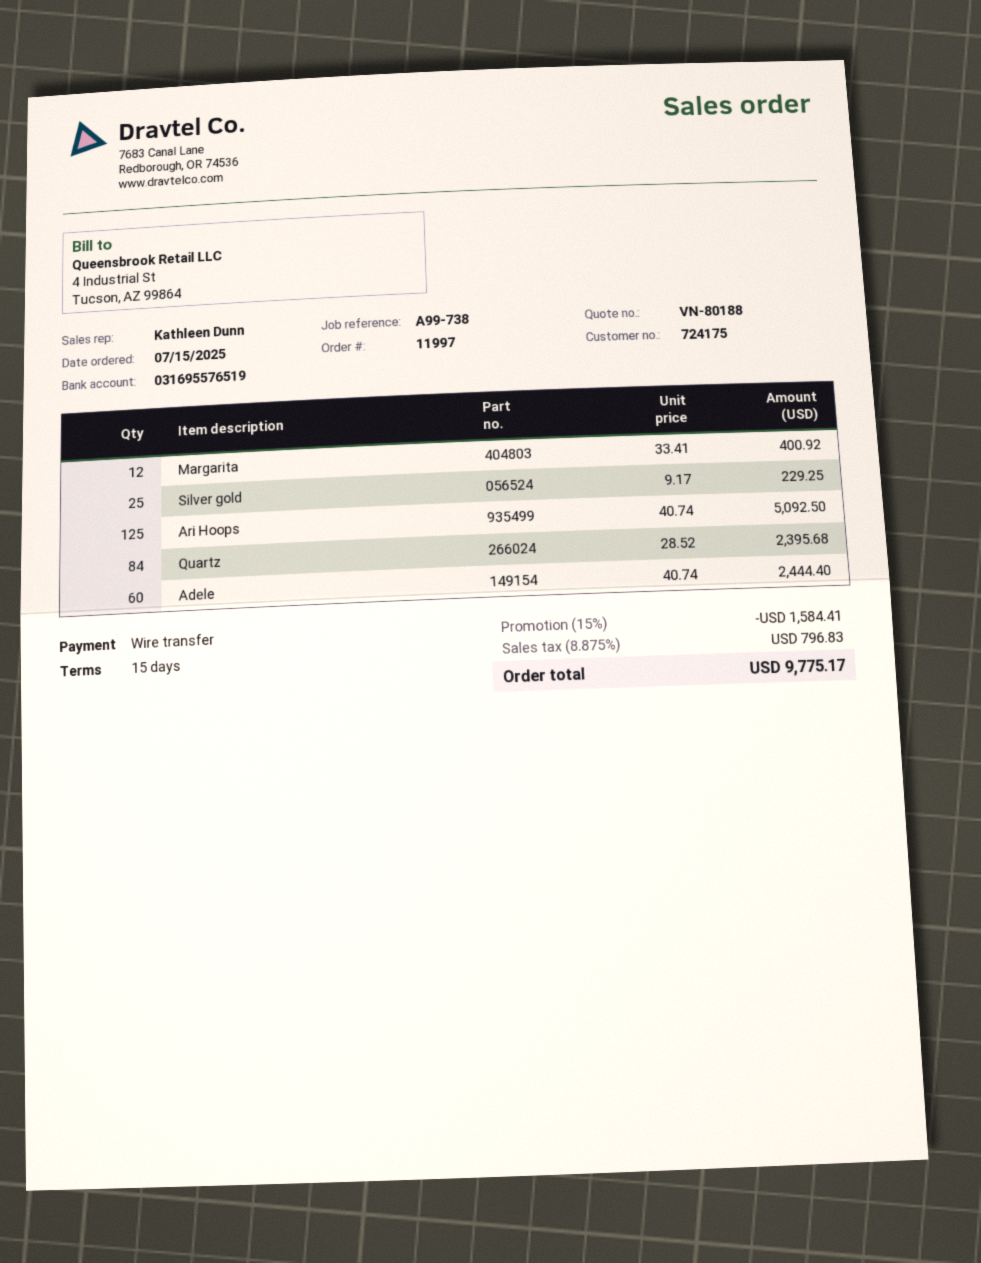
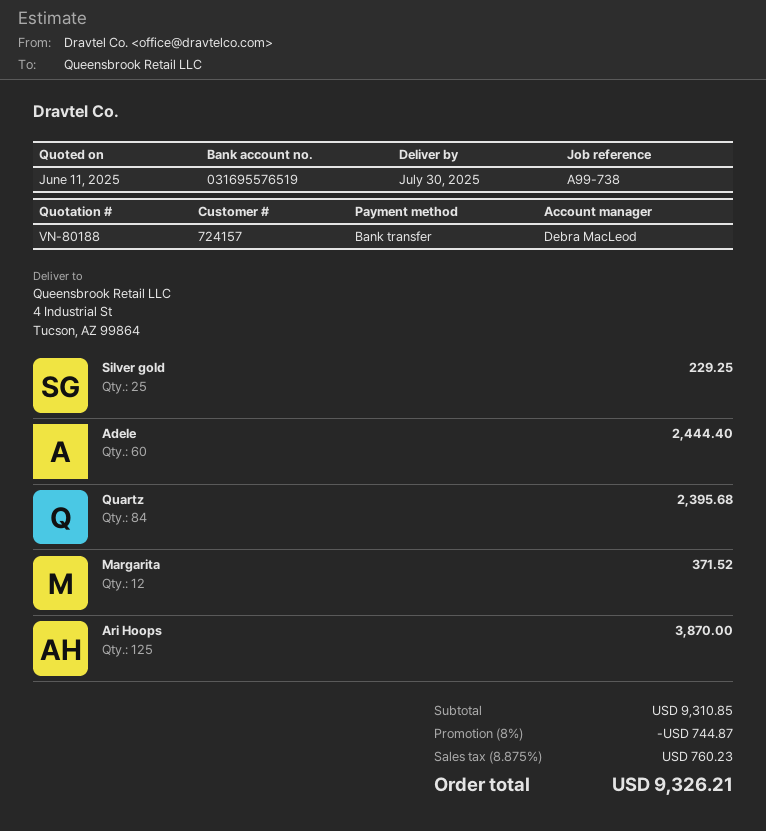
customer number: 724175 -> 724157
sales rep: Kathleen Dunn -> Debra MacLeod
Margarita: 12 for 400.92 -> 12 for 371.52
Ari Hoops: 125 for 5092.50 -> 125 for 3870.00
discount: 15% = 1584.41 -> 8% = 744.87
tax: 8.875% = 796.83 -> 8.875% = 760.23
total: 9775.17 -> 9326.21

